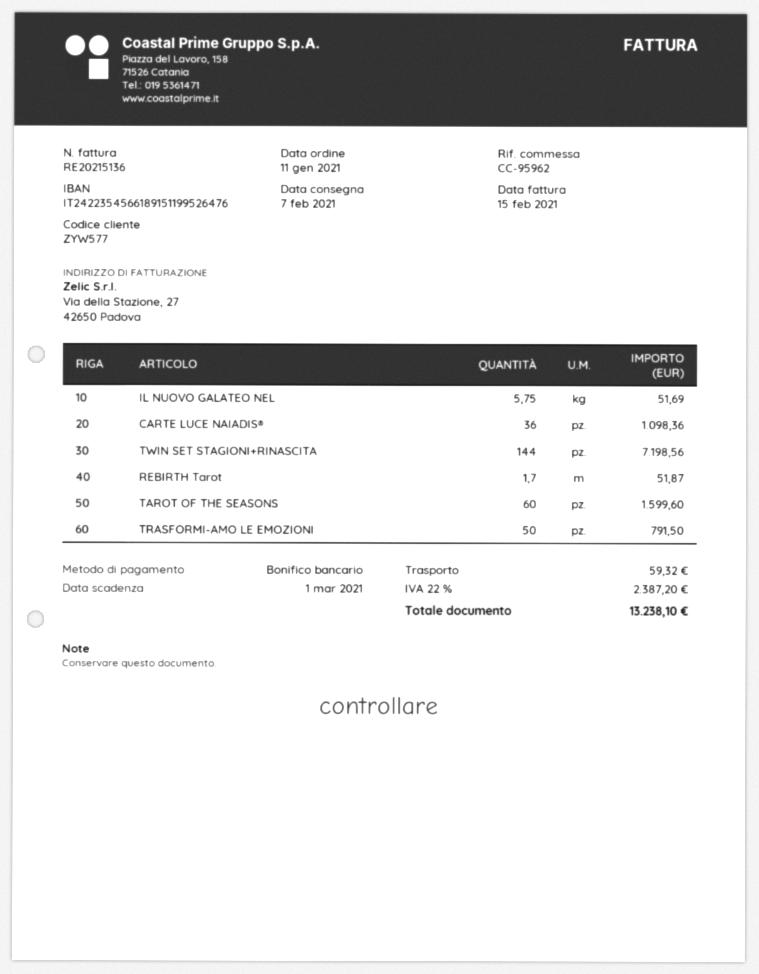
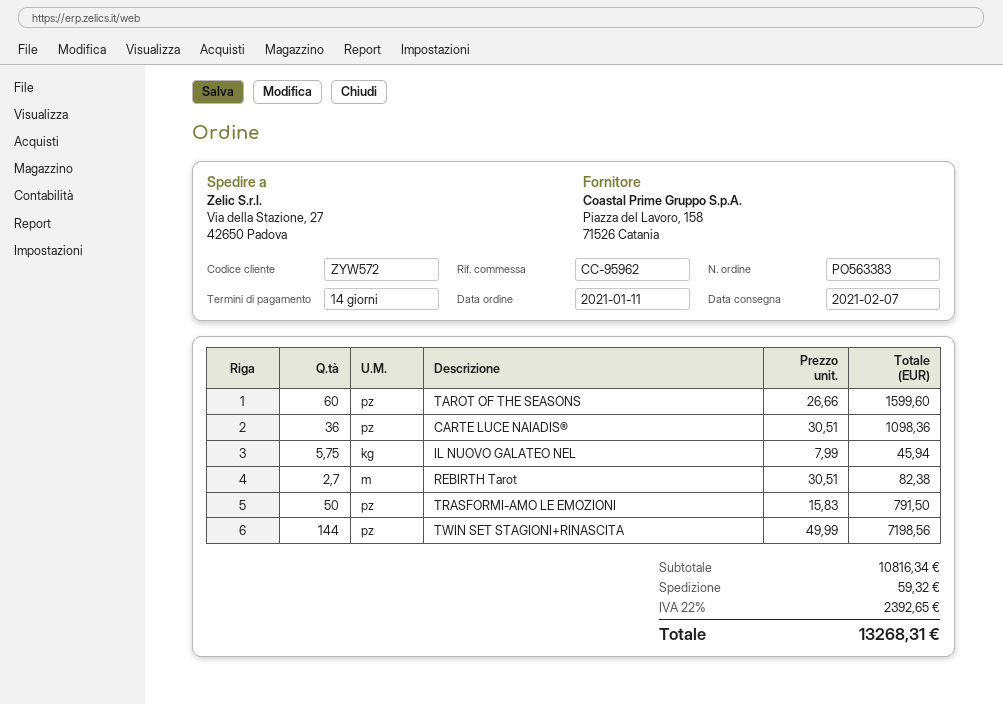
customer number: ZYW577 -> ZYW572
IL NUOVO GALATEO NEL: 5.75 for 51.69 -> 5.75 for 45.94
REBIRTH Tarot: 1.7 for 51.87 -> 2.7 for 82.38
tax: 22% = 2387.20 -> 22% = 2392.65
total: 13238.10 -> 13268.31

